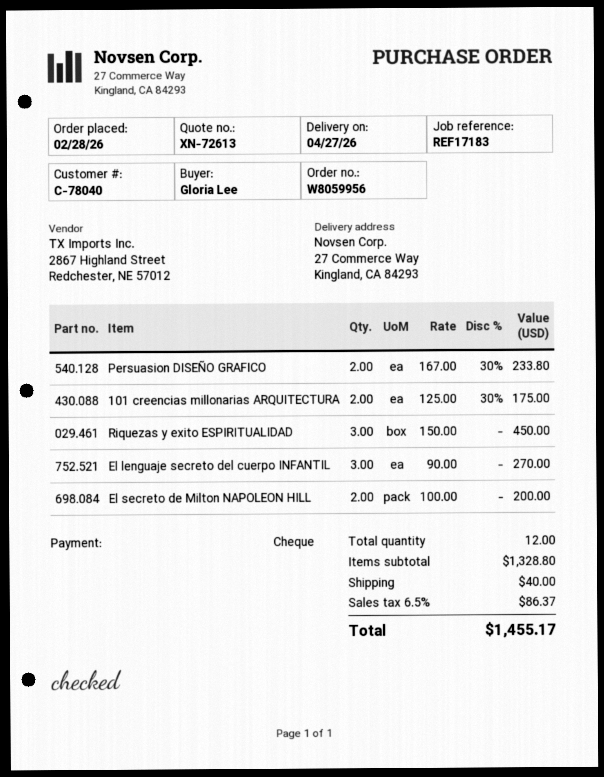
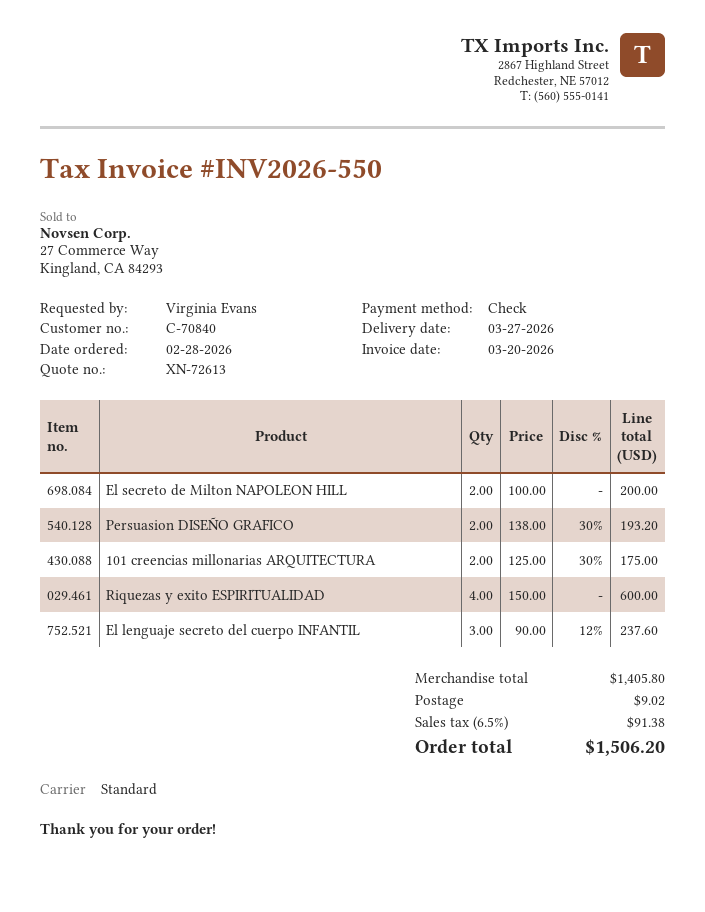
delivery date: 2026-04-27 -> 2026-03-27
customer number: C-78040 -> C-70840
ordered by: Gloria Lee -> Virginia Evans
Persuasion DISEÑO GRAFICO: 2 x 167.00 - 30% = 233.80 -> 2 x 138.00 - 30% = 193.20
Riquezas y exito ESPIRITUALIDAD: 3 x 150.00 = 450.00 -> 4 x 150.00 = 600.00
El lenguaje secreto del cuerpo INFANTIL: 3 x 90.00 = 270.00 -> 3 x 90.00 - 12% = 237.60
subtotal: 1328.80 -> 1405.80
shipping: 40.00 -> 9.02
tax: 6.5% = 86.37 -> 6.5% = 91.38
total: 1455.17 -> 1506.20

